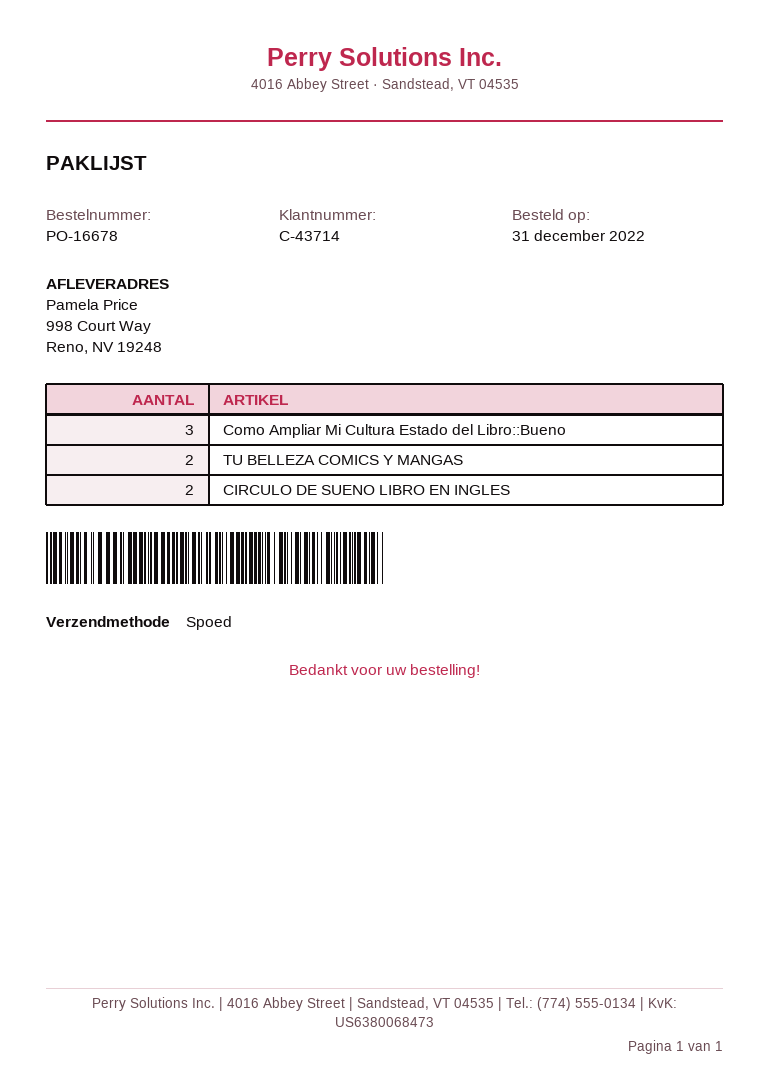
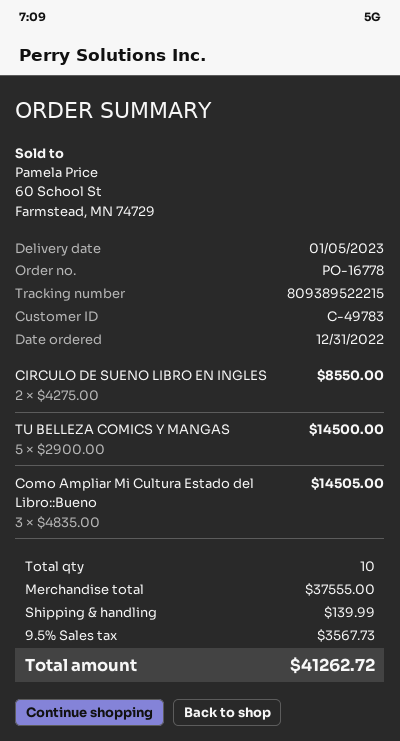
order number: PO-16678 -> PO-16778
customer number: C-43714 -> C-49783
TU BELLEZA COMICS Y MANGAS: 2 -> 5

